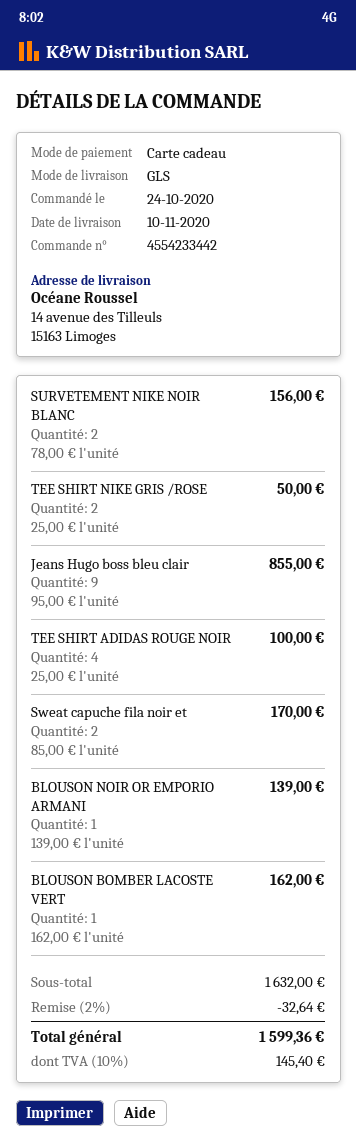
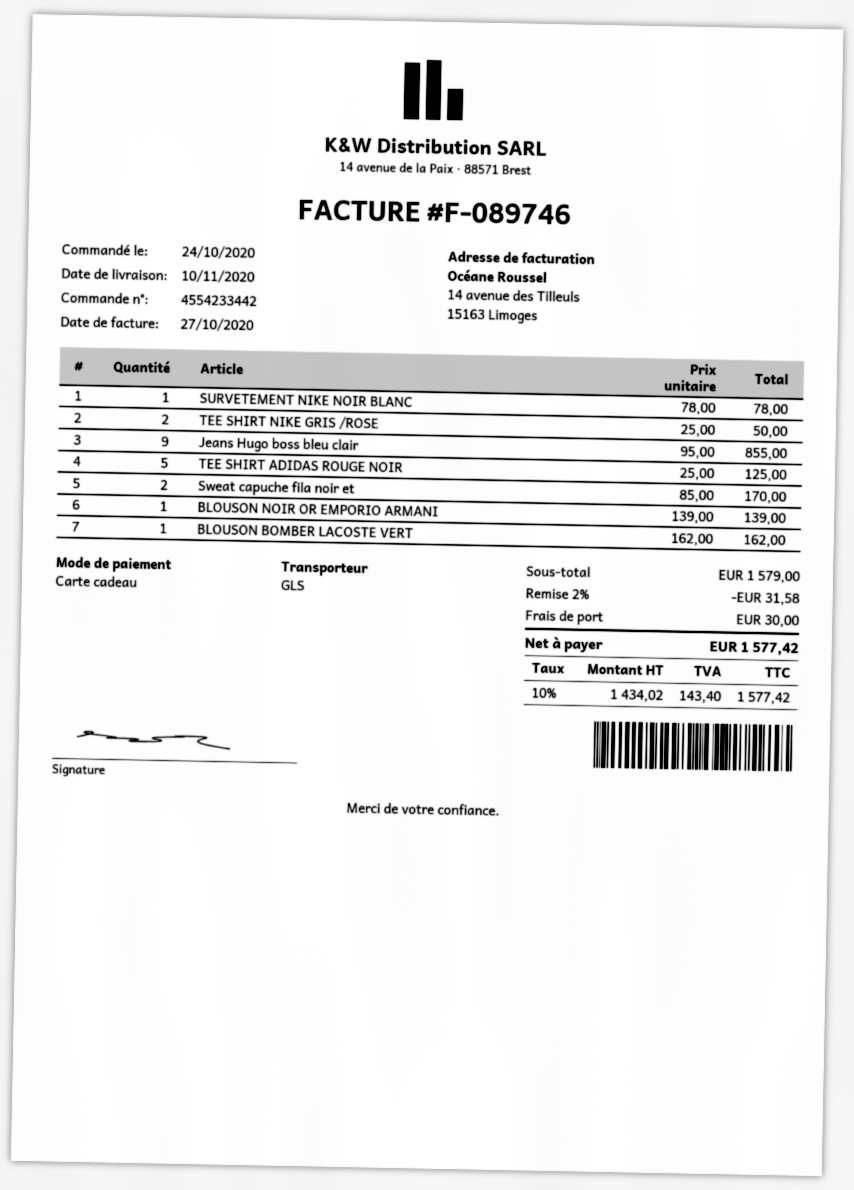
SURVETEMENT NIKE NOIR BLANC: 2 x 78.00 = 156.00 -> 1 x 78.00 = 78.00
TEE SHIRT ADIDAS ROUGE NOIR: 4 x 25.00 = 100.00 -> 5 x 25.00 = 125.00
subtotal: 1632.00 -> 1579.00
discount: 2% = 32.64 -> 2% = 31.58
shipping: none -> 30.00
tax: 10% = 145.40 -> 10% = 143.40
total: 1599.36 -> 1577.42

